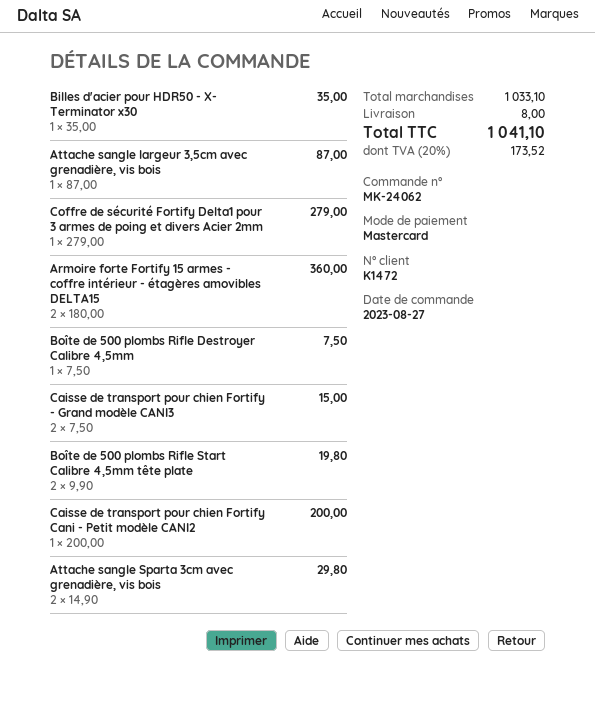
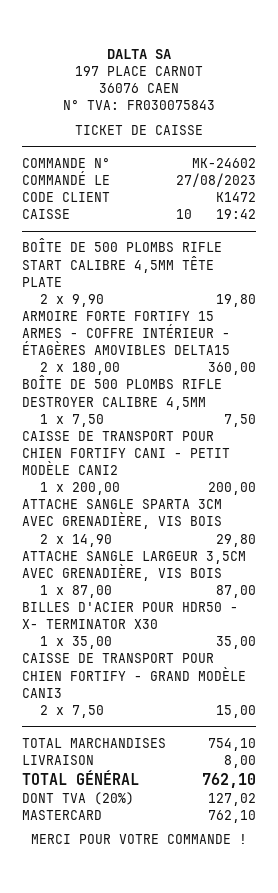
order number: MK-24062 -> MK-24602
Coffre de sécurité Fortify Delta1 pour 3 armes de poing et divers Acier 2mm: 1 x 279.00 = 279.00 -> none
subtotal: 1033.10 -> 754.10
tax: 20% = 173.52 -> 20% = 127.02
total: 1041.10 -> 762.10

